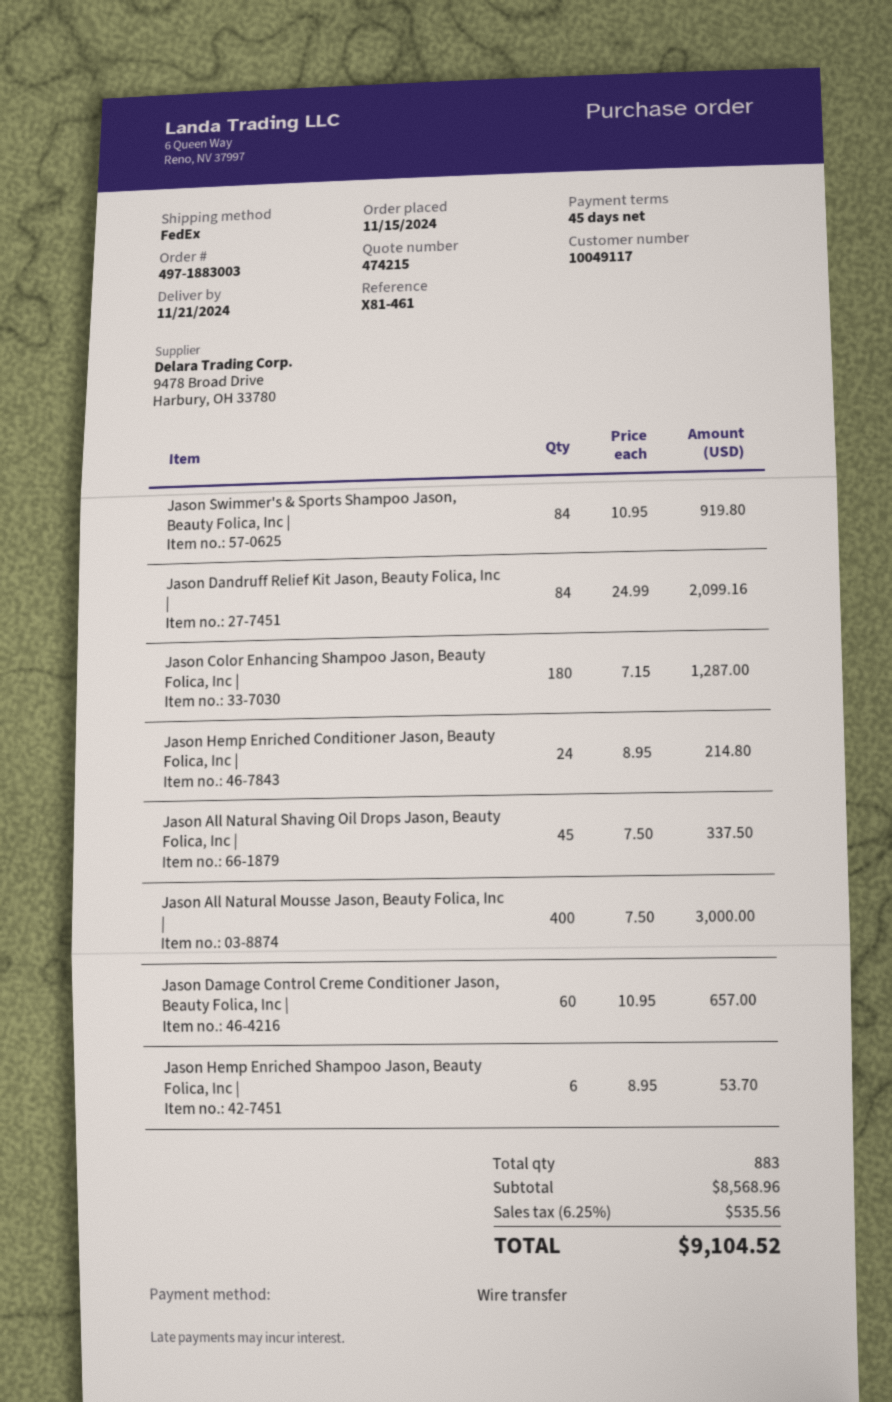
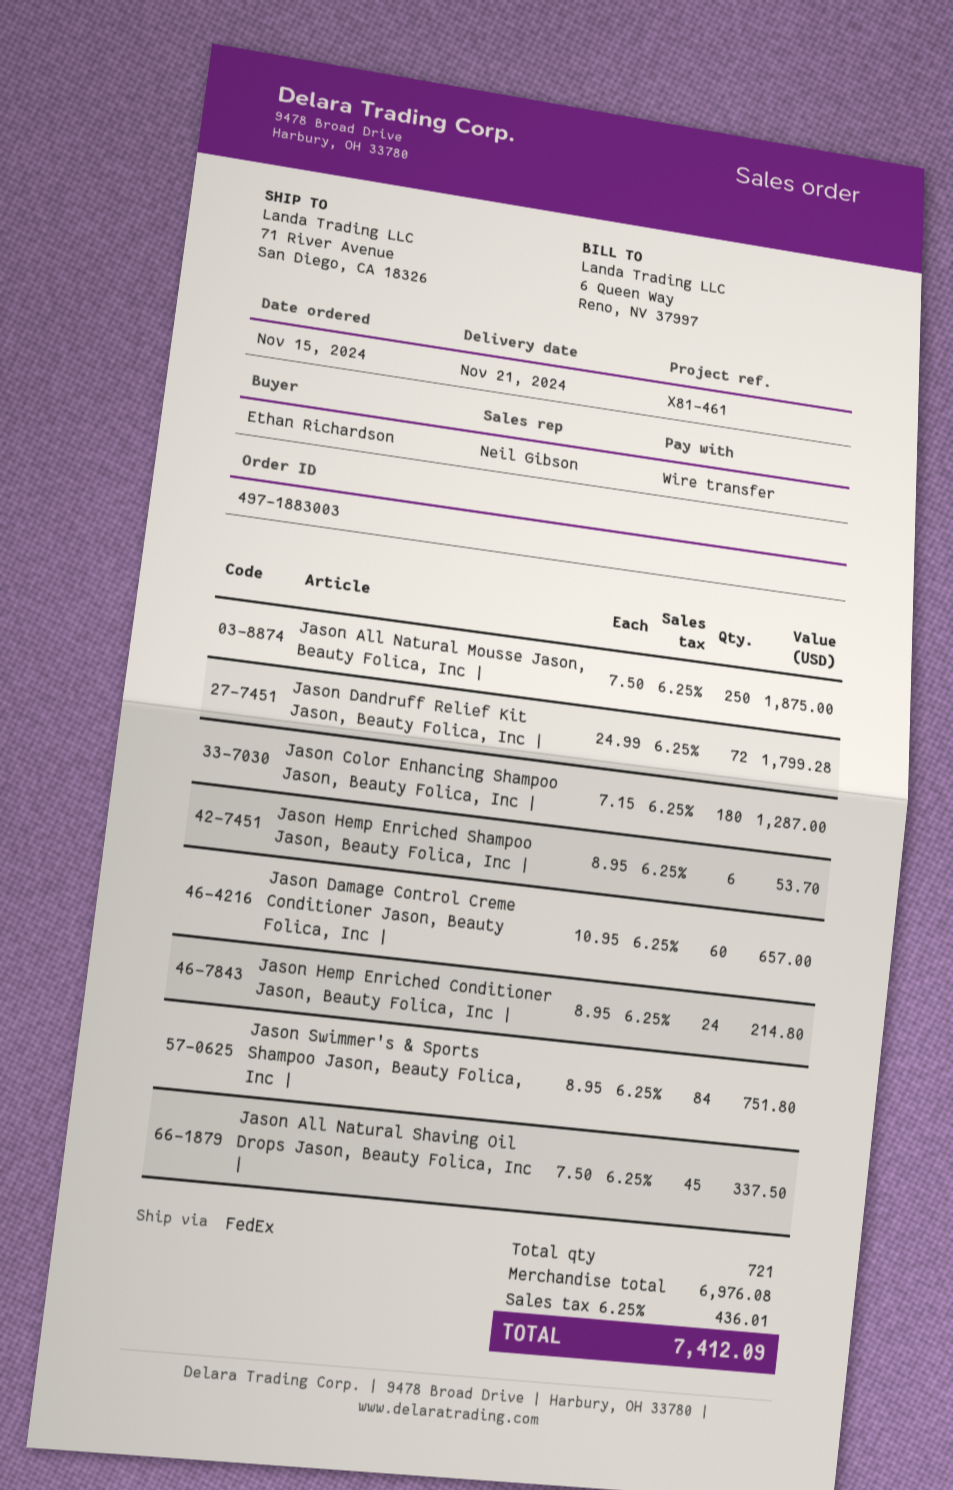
Jason Swimmer's & Sports Shampoo Jason, Beauty Folica, Inc |: 84 x 10.95 = 919.80 -> 84 x 8.95 = 751.80
Jason Dandruff Relief Kit Jason, Beauty Folica, Inc |: 84 x 24.99 = 2099.16 -> 72 x 24.99 = 1799.28
Jason All Natural Mousse Jason, Beauty Folica, Inc |: 400 x 7.50 = 3000.00 -> 250 x 7.50 = 1875.00
total quantity: 883 -> 721
subtotal: 8568.96 -> 6976.08
tax: 6.25% = 535.56 -> 6.25% = 436.01
total: 9104.52 -> 7412.09

